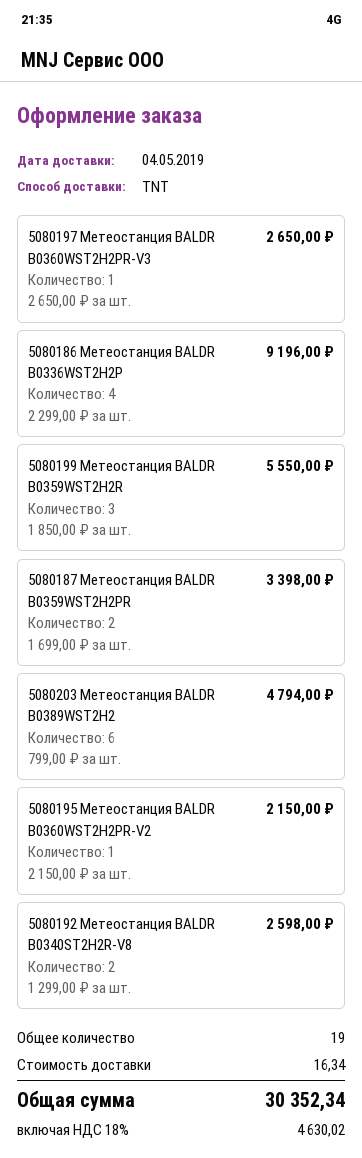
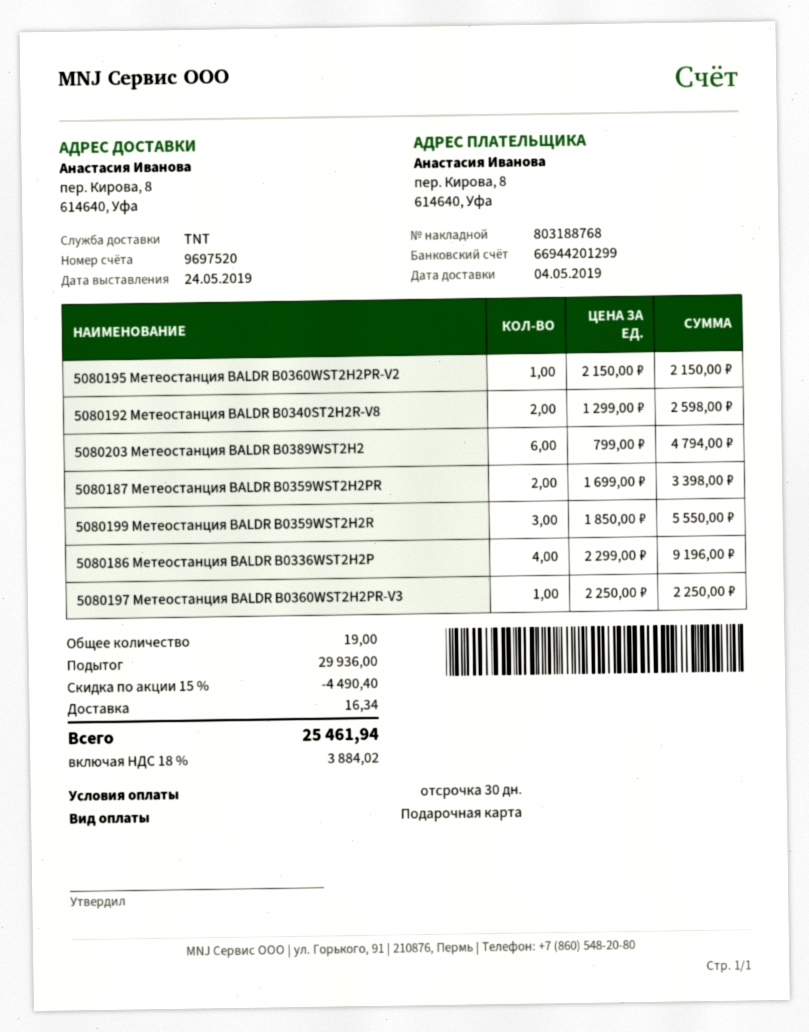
5080197 Метеостанция BALDR B0360WST2H2PR-V3: 1 x 2650.00 = 2650.00 -> 1 x 2250.00 = 2250.00
discount: none -> 15% = 4490.40
tax: 18% = 4630.02 -> 18% = 3884.02
total: 30352.34 -> 25461.94

